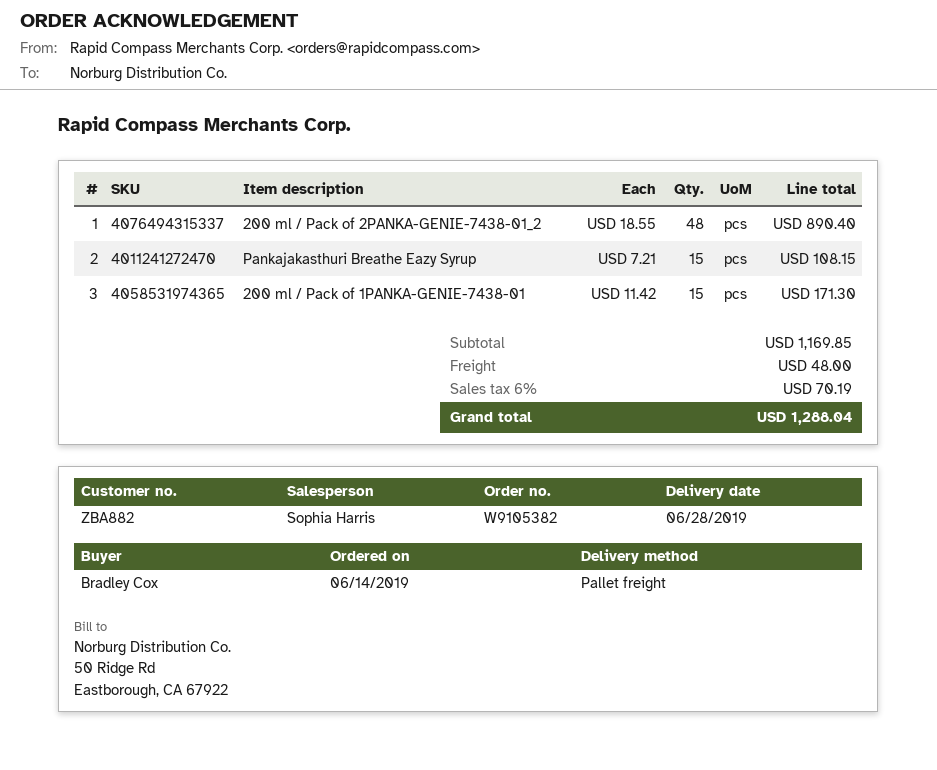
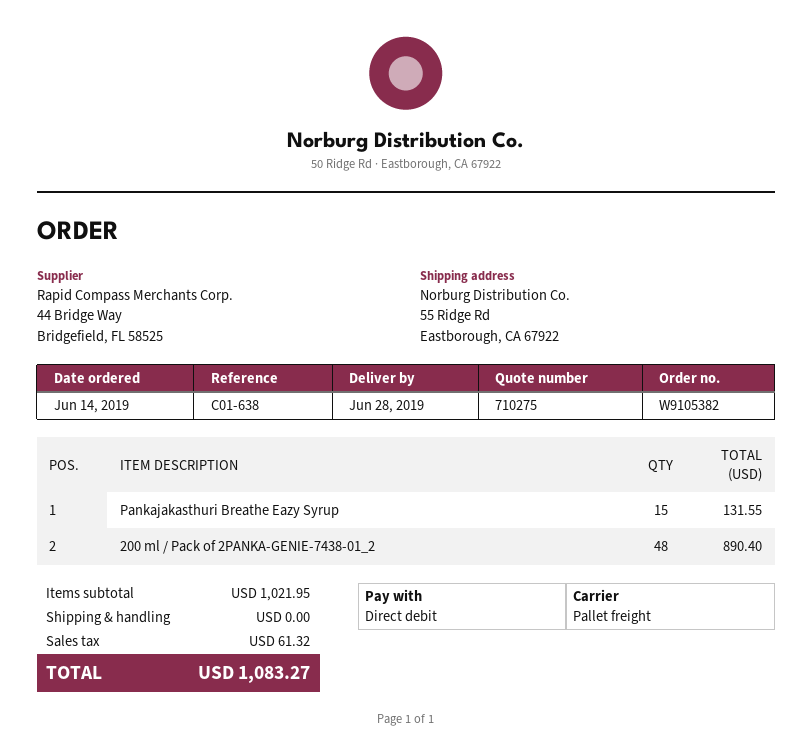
Pankajakasthuri Breathe Eazy Syrup: 15 for 108.15 -> 15 for 131.55
200 ml / Pack of 1PANKA-GENIE-7438-01: 15 for 171.30 -> none
subtotal: 1169.85 -> 1021.95
shipping: 48.00 -> 0.00
tax: 70.19 -> 61.32
total: 1288.04 -> 1083.27

